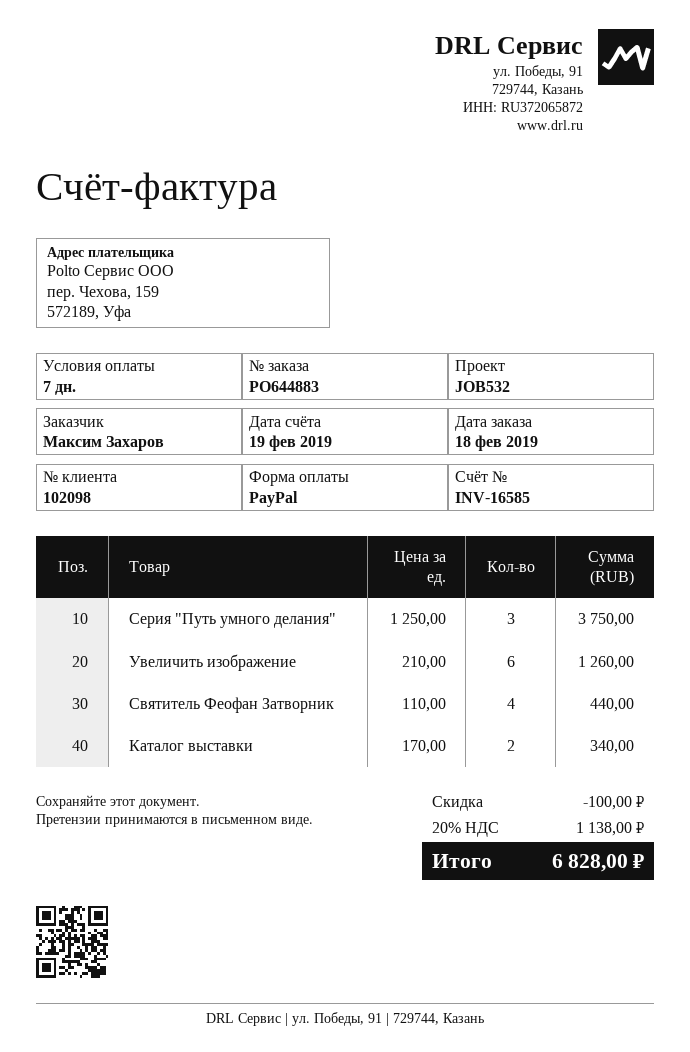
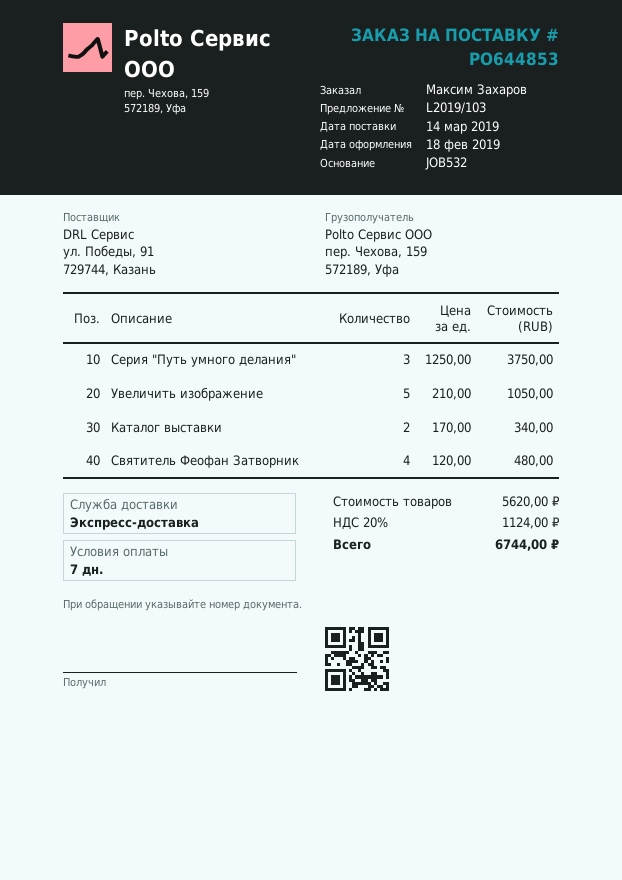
order number: PO644883 -> PO644853
Увеличить изображение: 6 x 210.00 = 1260.00 -> 5 x 210.00 = 1050.00
Святитель Феофан Затворник: 4 x 110.00 = 440.00 -> 4 x 120.00 = 480.00
discount: 100.00 -> none
tax: 20% = 1138.00 -> 20% = 1124.00
total: 6828.00 -> 6744.00

